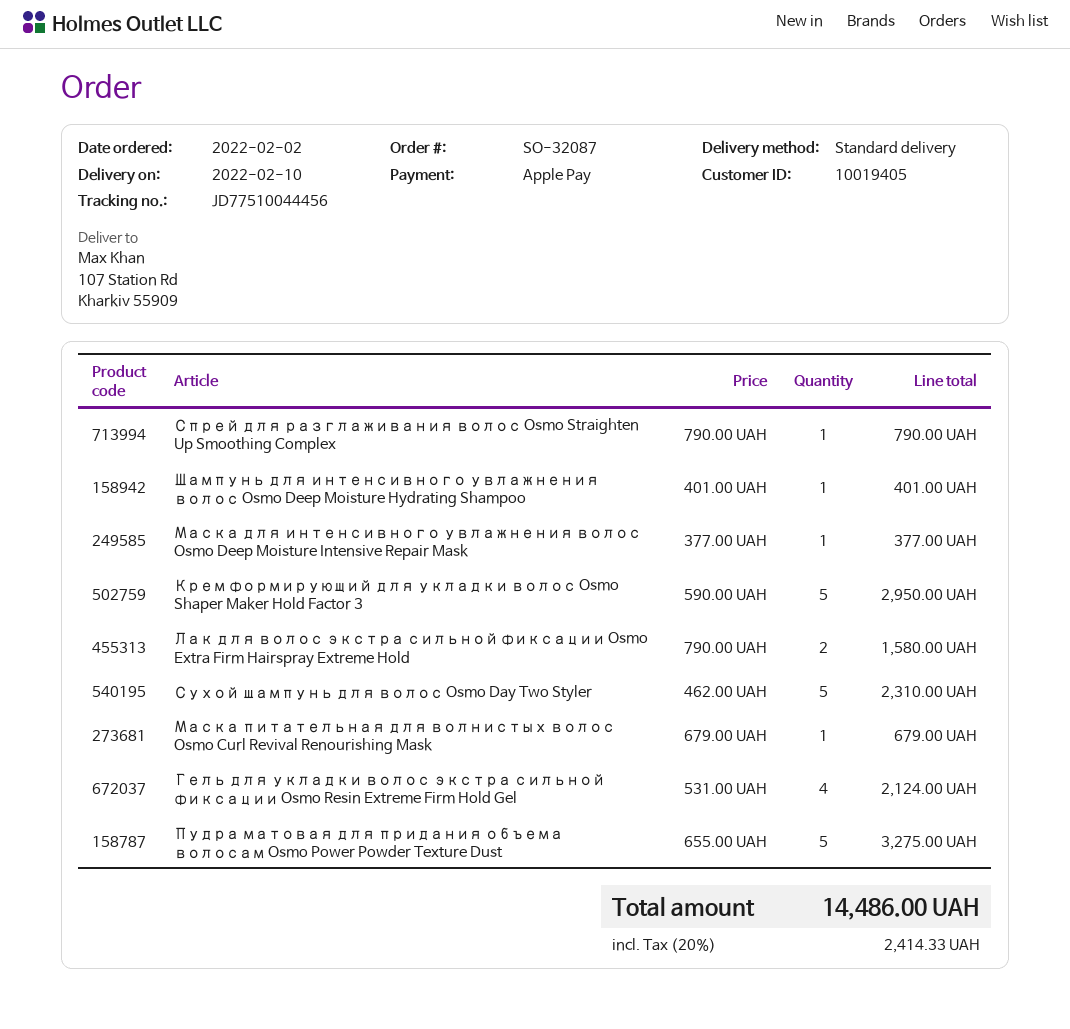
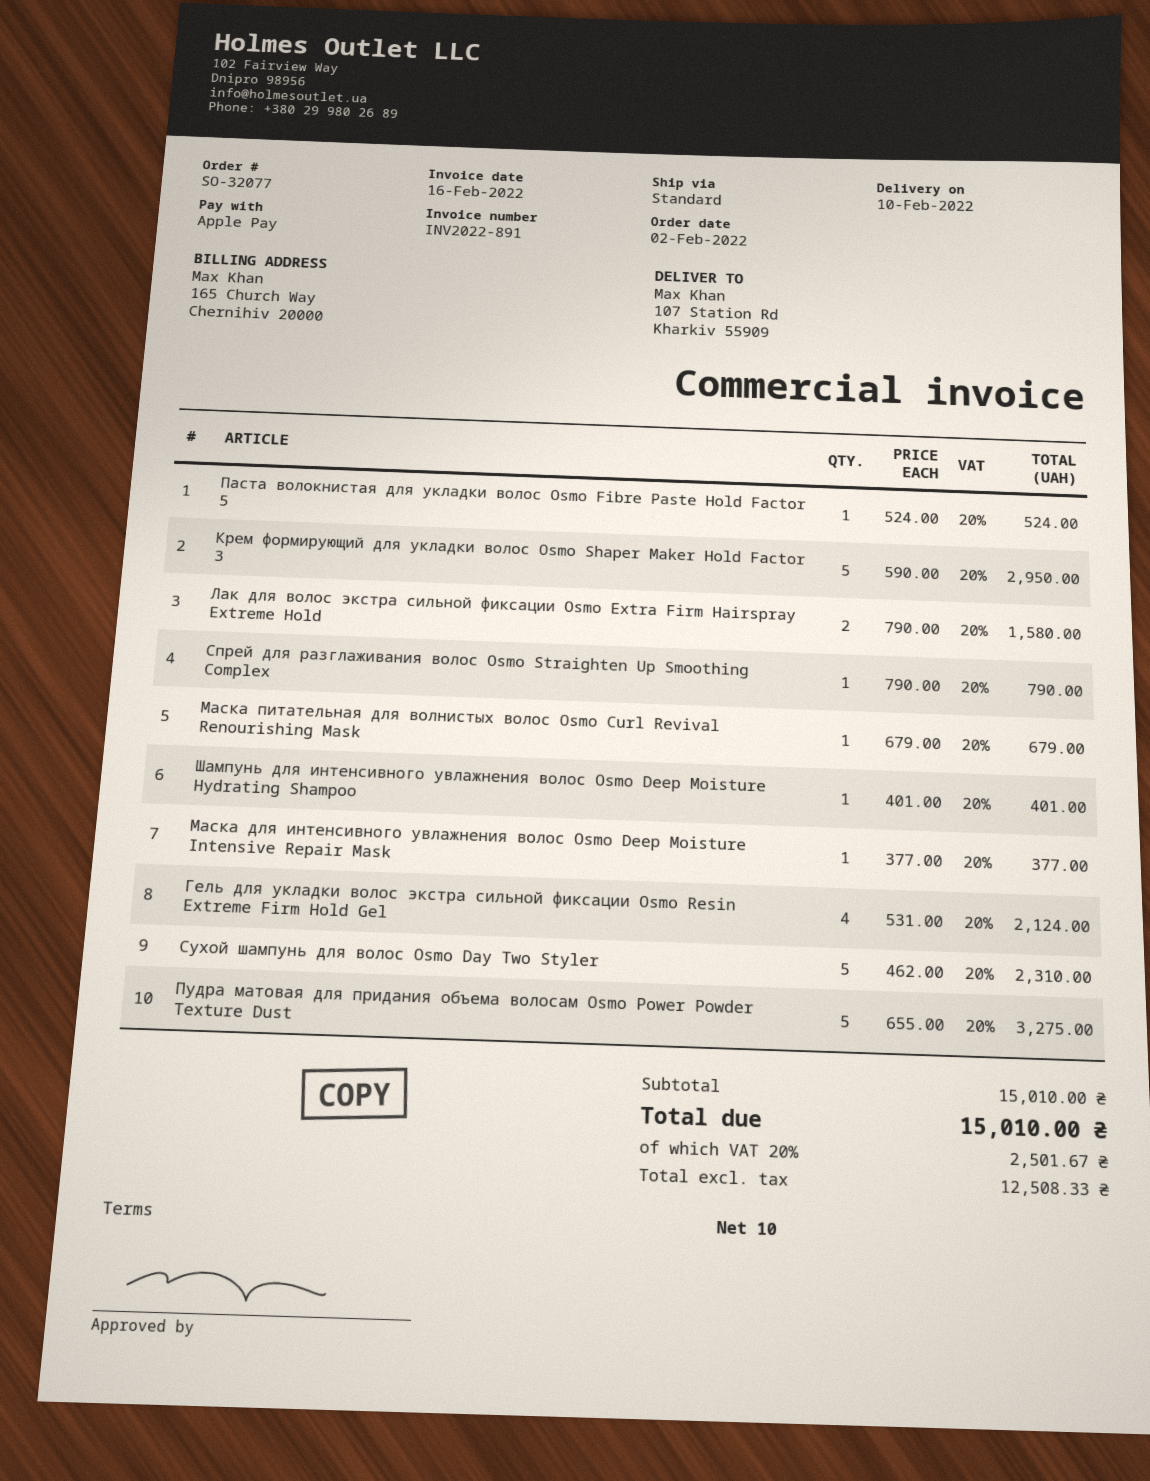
order number: SO-32087 -> SO-32077
Паста волокнистая для укладки волос Osmo Fibre Paste Hold Factor 5: none -> 1 x 524.00 = 524.00
tax: 20% = 2414.33 -> 20% = 2501.67
total: 14486.00 -> 15010.00

